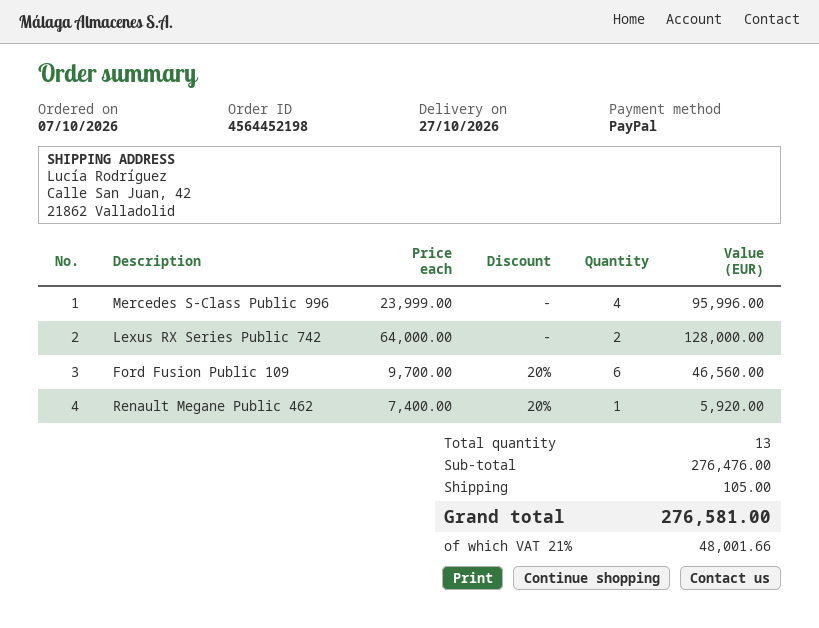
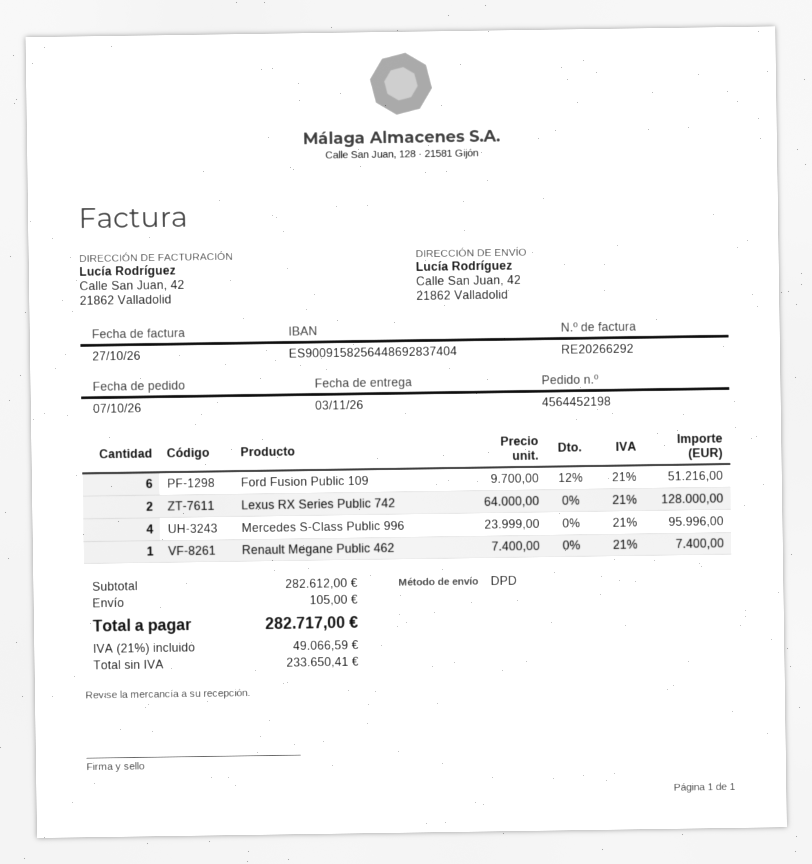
delivery date: 2026-10-27 -> 2026-11-03
Ford Fusion Public 109: 6 x 9700.00 - 20% = 46560.00 -> 6 x 9700.00 - 12% = 51216.00
Renault Megane Public 462: 1 x 7400.00 - 20% = 5920.00 -> 1 x 7400.00 = 7400.00
subtotal: 276476.00 -> 282612.00
tax: 21% = 48001.66 -> 21% = 49066.59
total: 276581.00 -> 282717.00

